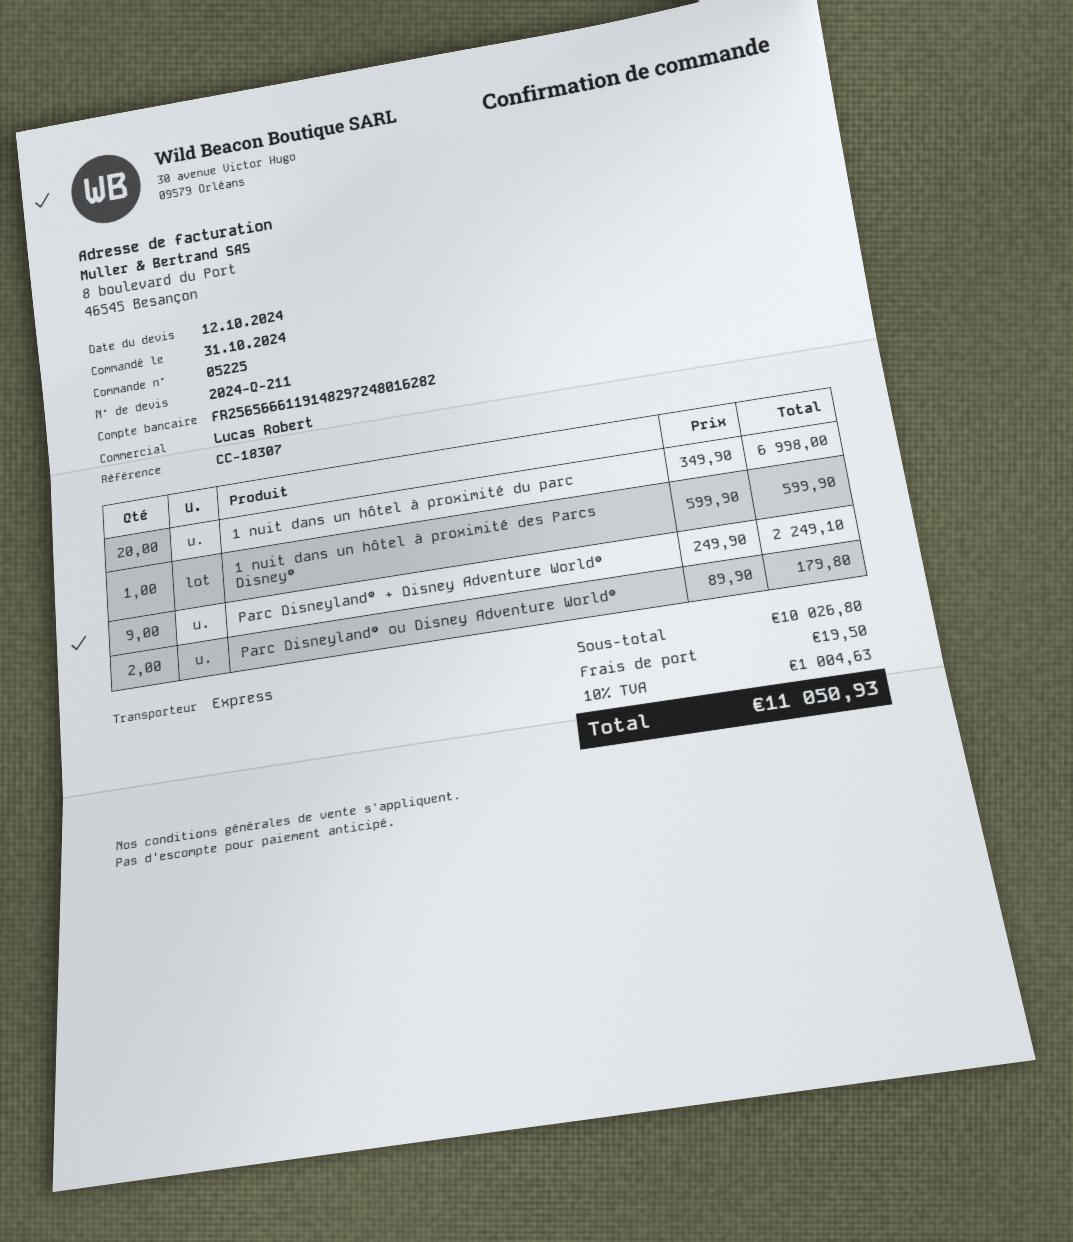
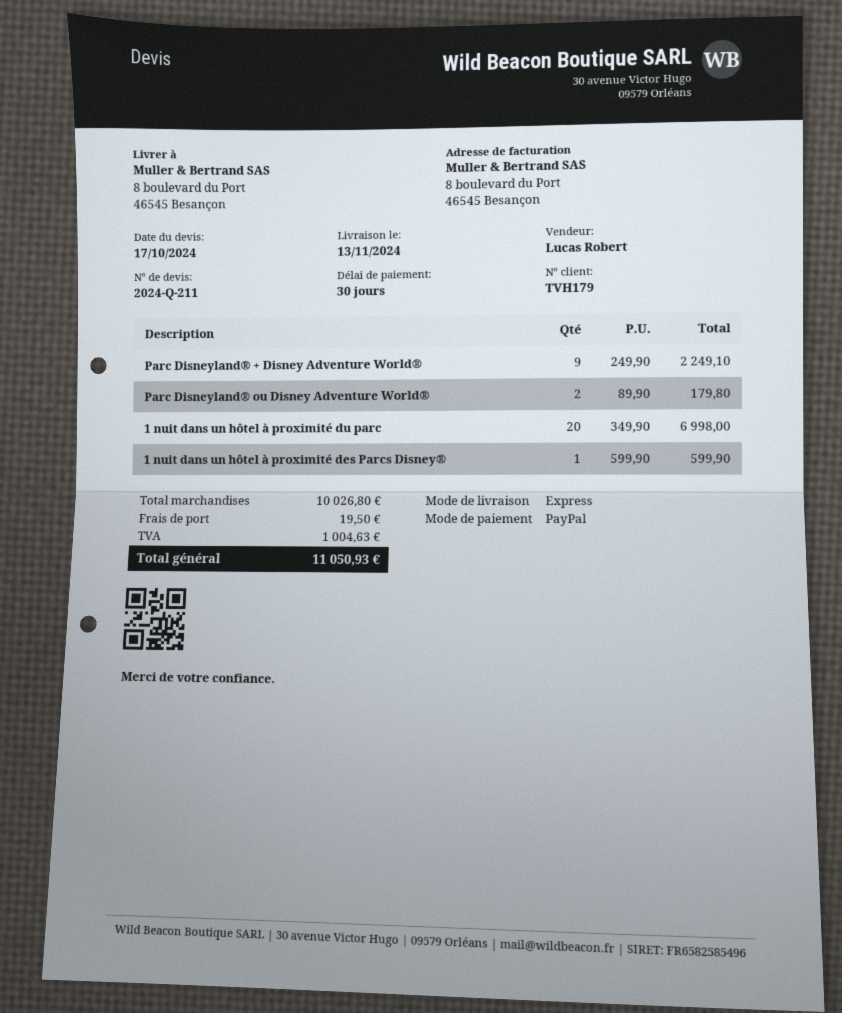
quote date: 2024-10-12 -> 2024-10-17

